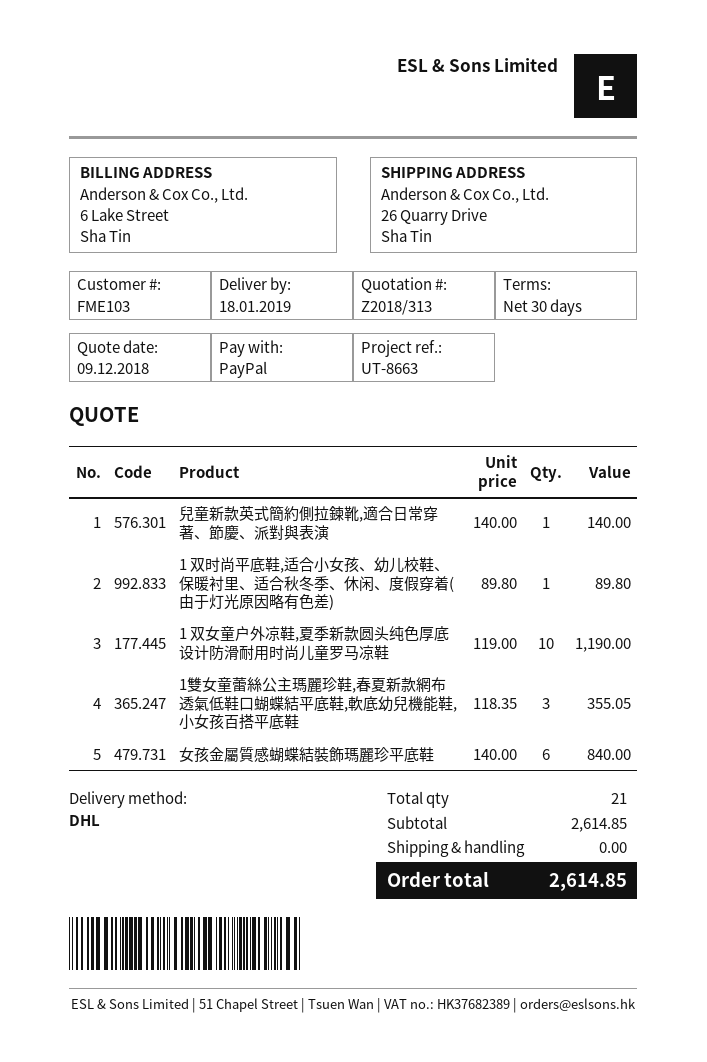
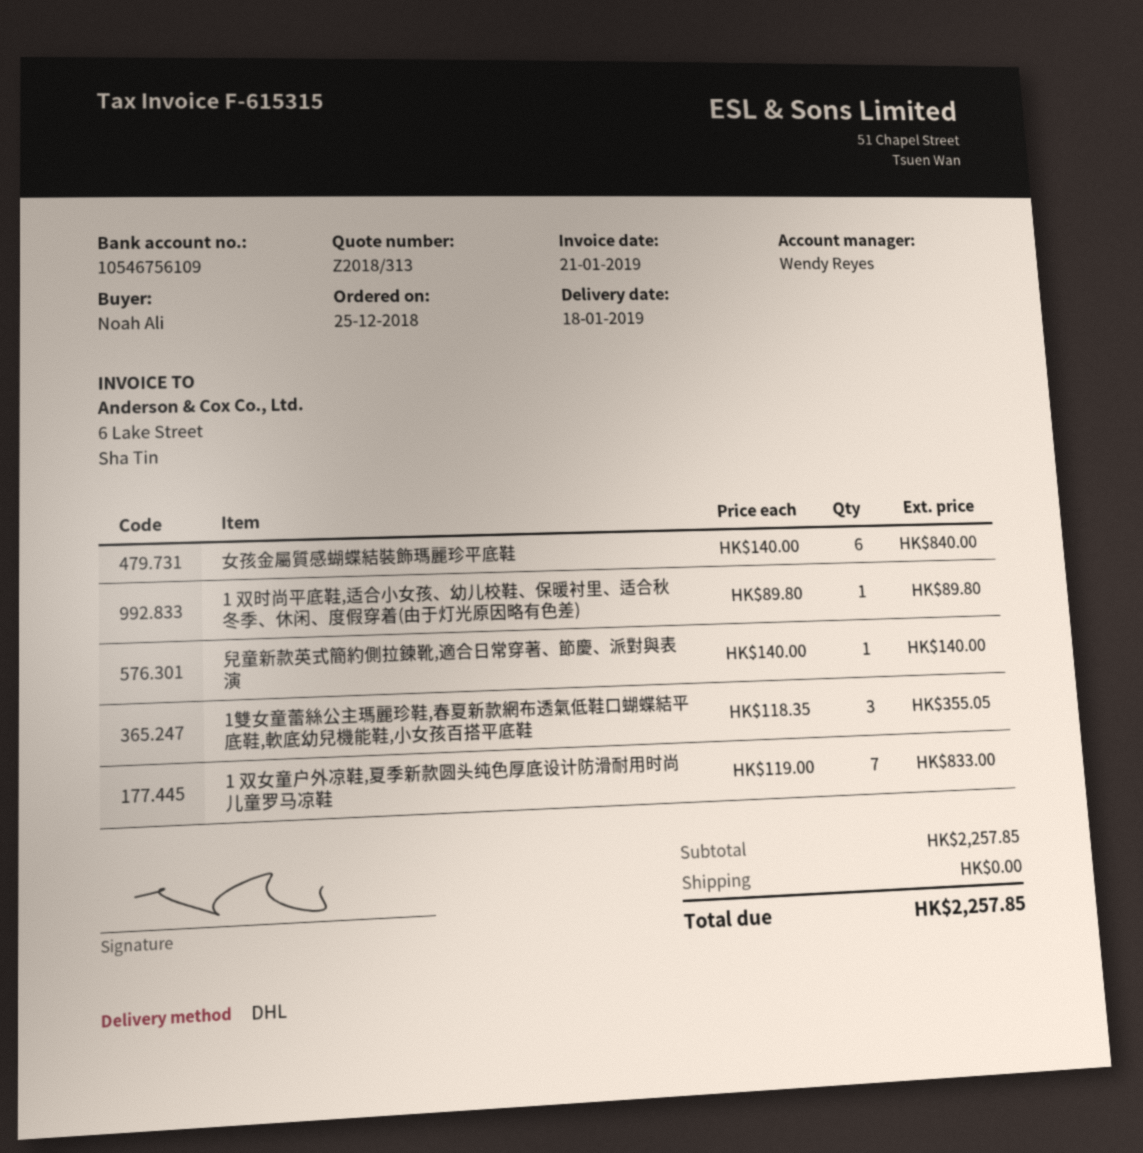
1 双女童户外凉鞋,夏季新款圆头纯色厚底设计防滑耐用时尚儿童罗马凉鞋: 10 x 119.00 = 1190.00 -> 7 x 119.00 = 833.00
subtotal: 2614.85 -> 2257.85
total: 2614.85 -> 2257.85

